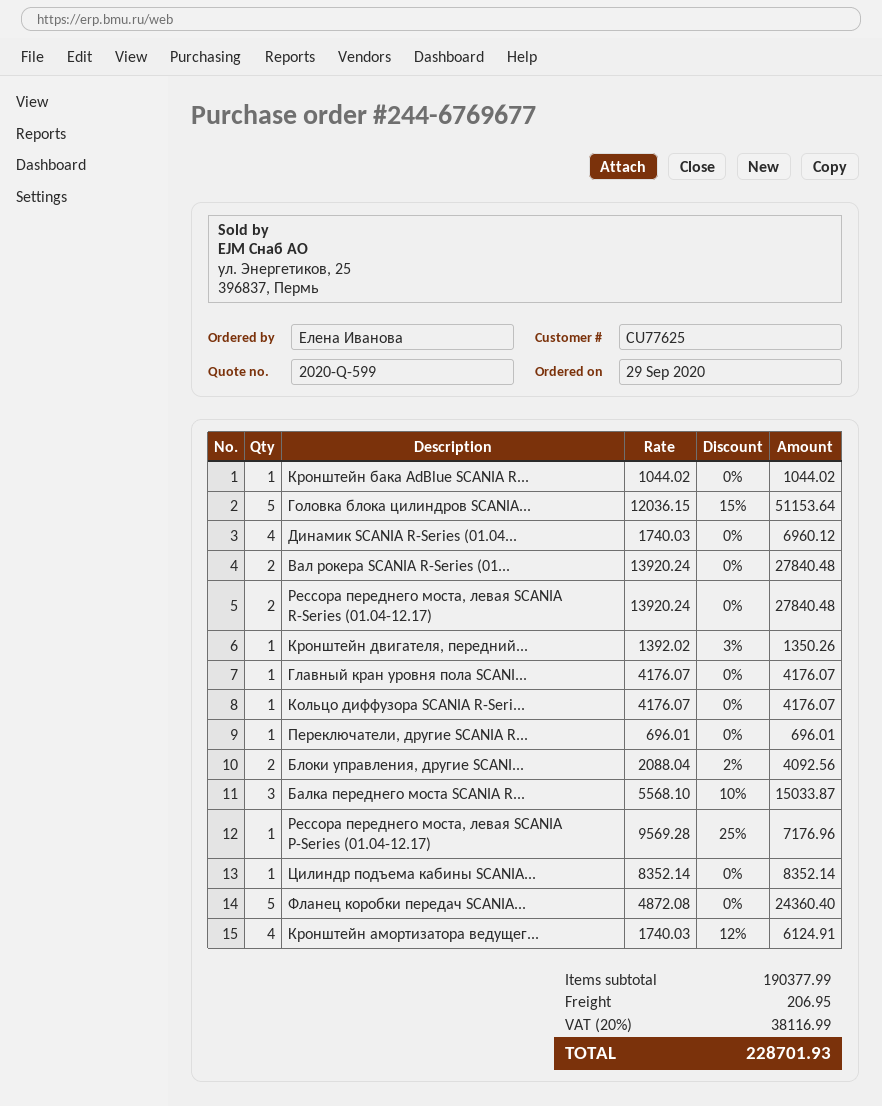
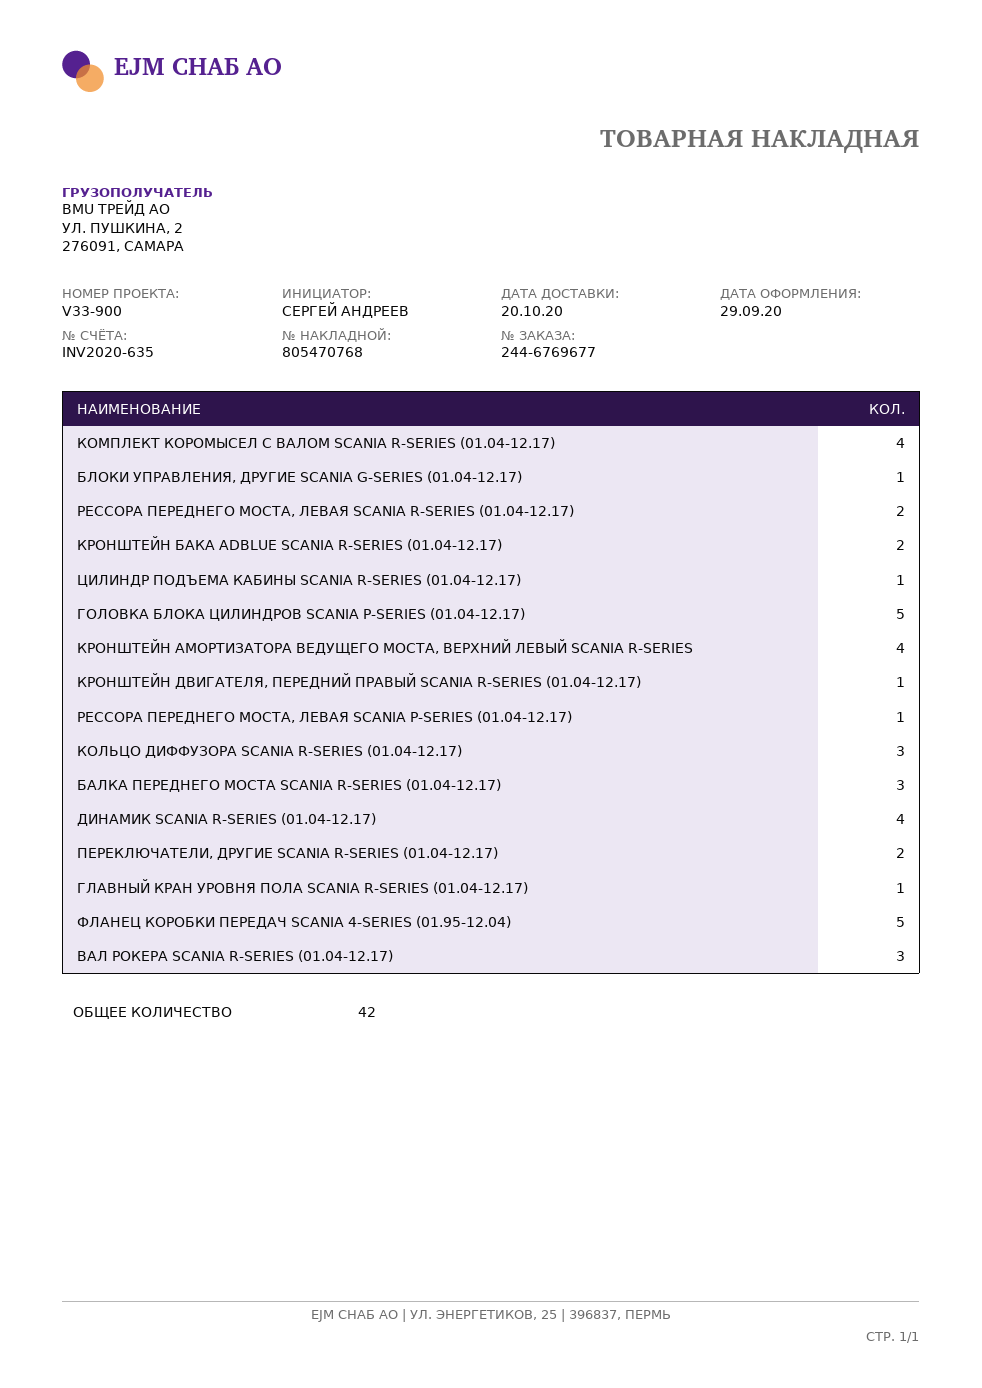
ordered by: Елена Иванова -> СЕРГЕЙ АНДРЕЕВ
Кронштейн бака AdBlue SCANIA R...: 1 -> 2
Вал рокера SCANIA R-Series (01...: 2 -> 3
Кольцо диффузора SCANIA R-Seri...: 1 -> 3
Переключатели, другие SCANIA R...: 1 -> 2
Блоки управления, другие SCANI...: 2 -> 1
КОМПЛЕКТ КОРОМЫСЕЛ С ВАЛОМ SCANIA R-SERIES (01.04-12.17): none -> 4

